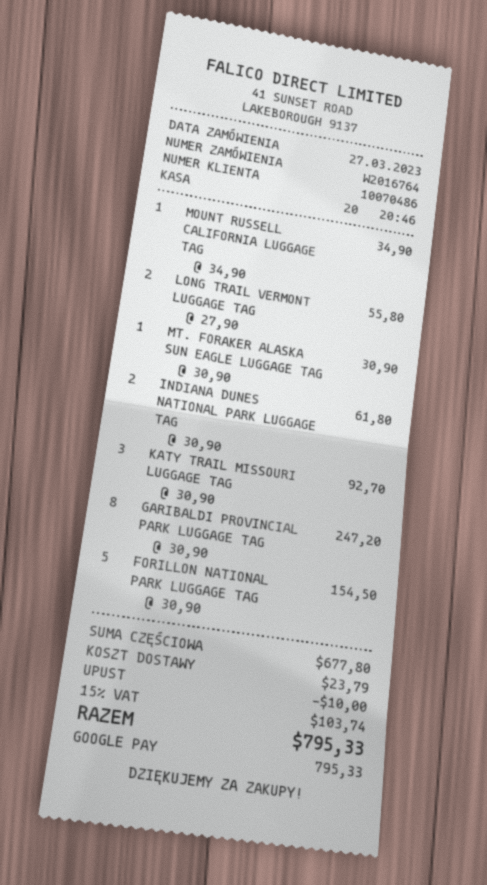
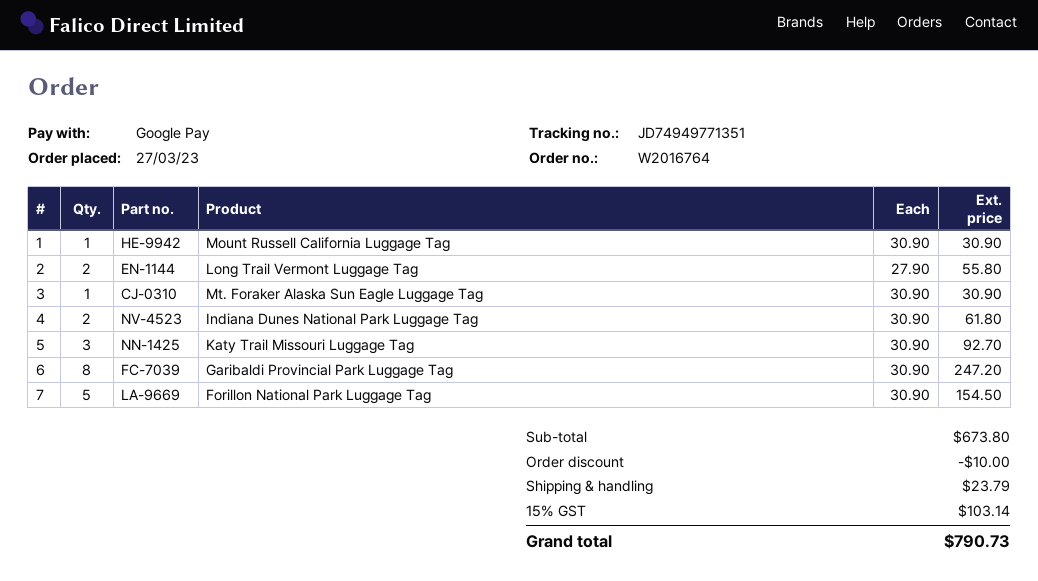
MOUNT RUSSELL CALIFORNIA LUGGAGE TAG: 1 x 34.90 = 34.90 -> 1 x 30.90 = 30.90
subtotal: 677.80 -> 673.80
tax: 15% = 103.74 -> 15% = 103.14
total: 795.33 -> 790.73

